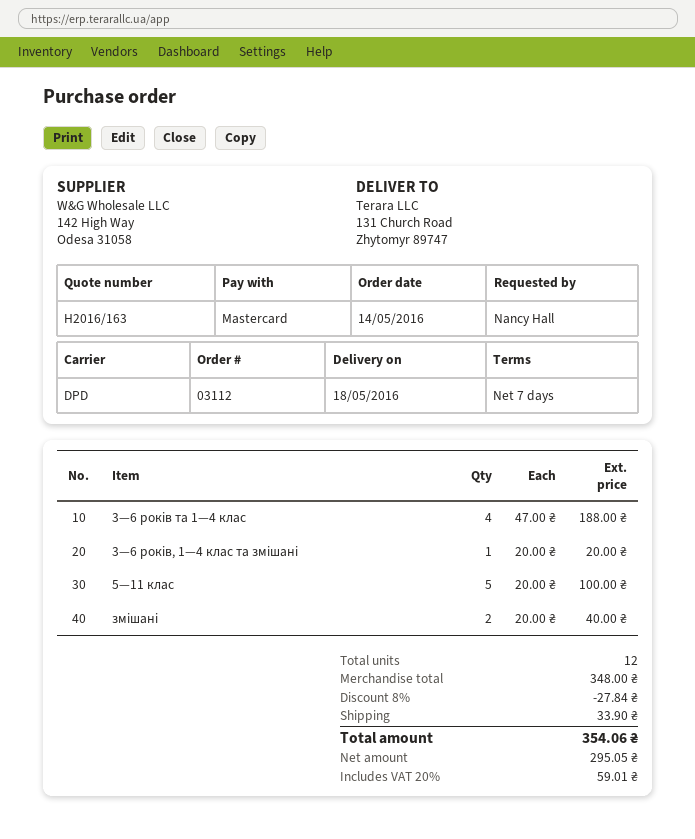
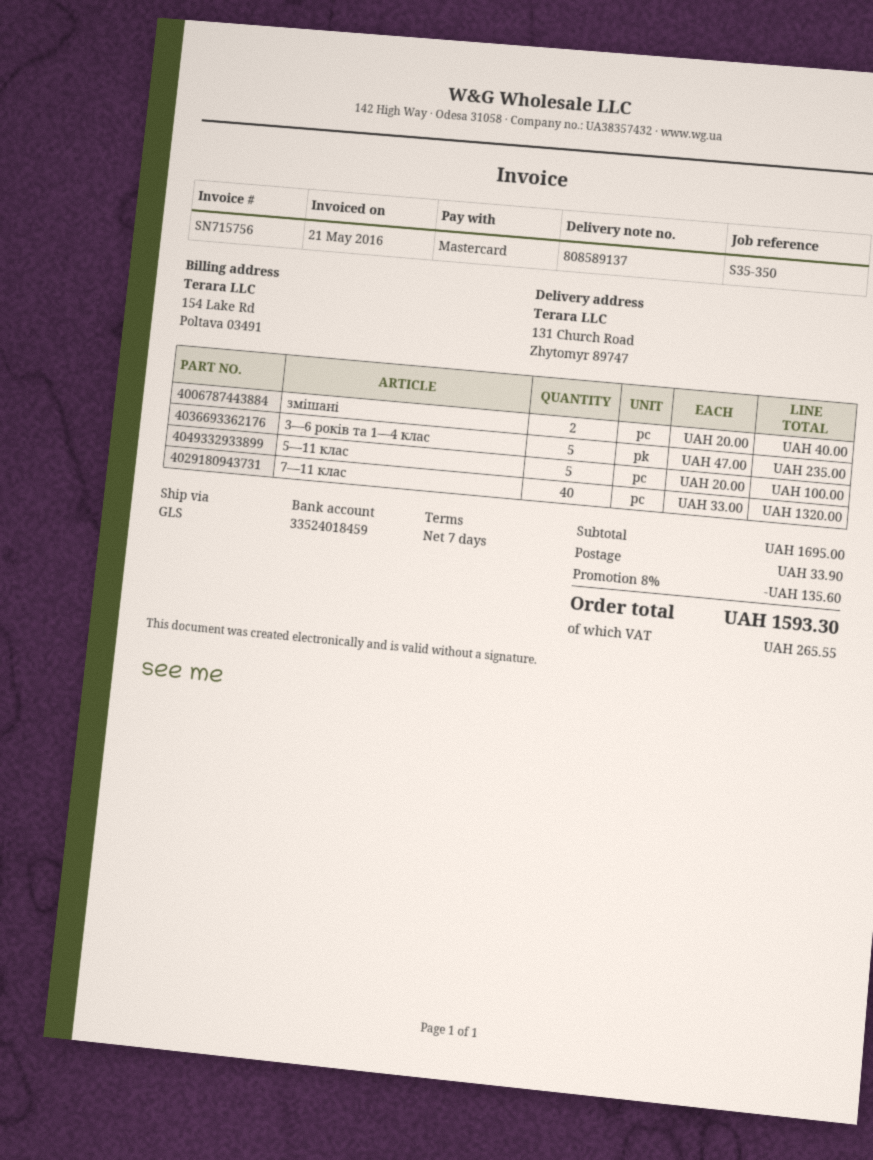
shipping method: DPD -> GLS
3—6 років та 1—4 клас: 4 x 47.00 = 188.00 -> 5 x 47.00 = 235.00
3—6 років, 1—4 клас та змішані: 1 x 20.00 = 20.00 -> none
7—11 клас: none -> 40 x 33.00 = 1320.00
subtotal: 348.00 -> 1695.00
discount: 8% = 27.84 -> 8% = 135.60
tax: 59.01 -> 265.55
total: 354.06 -> 1593.30

